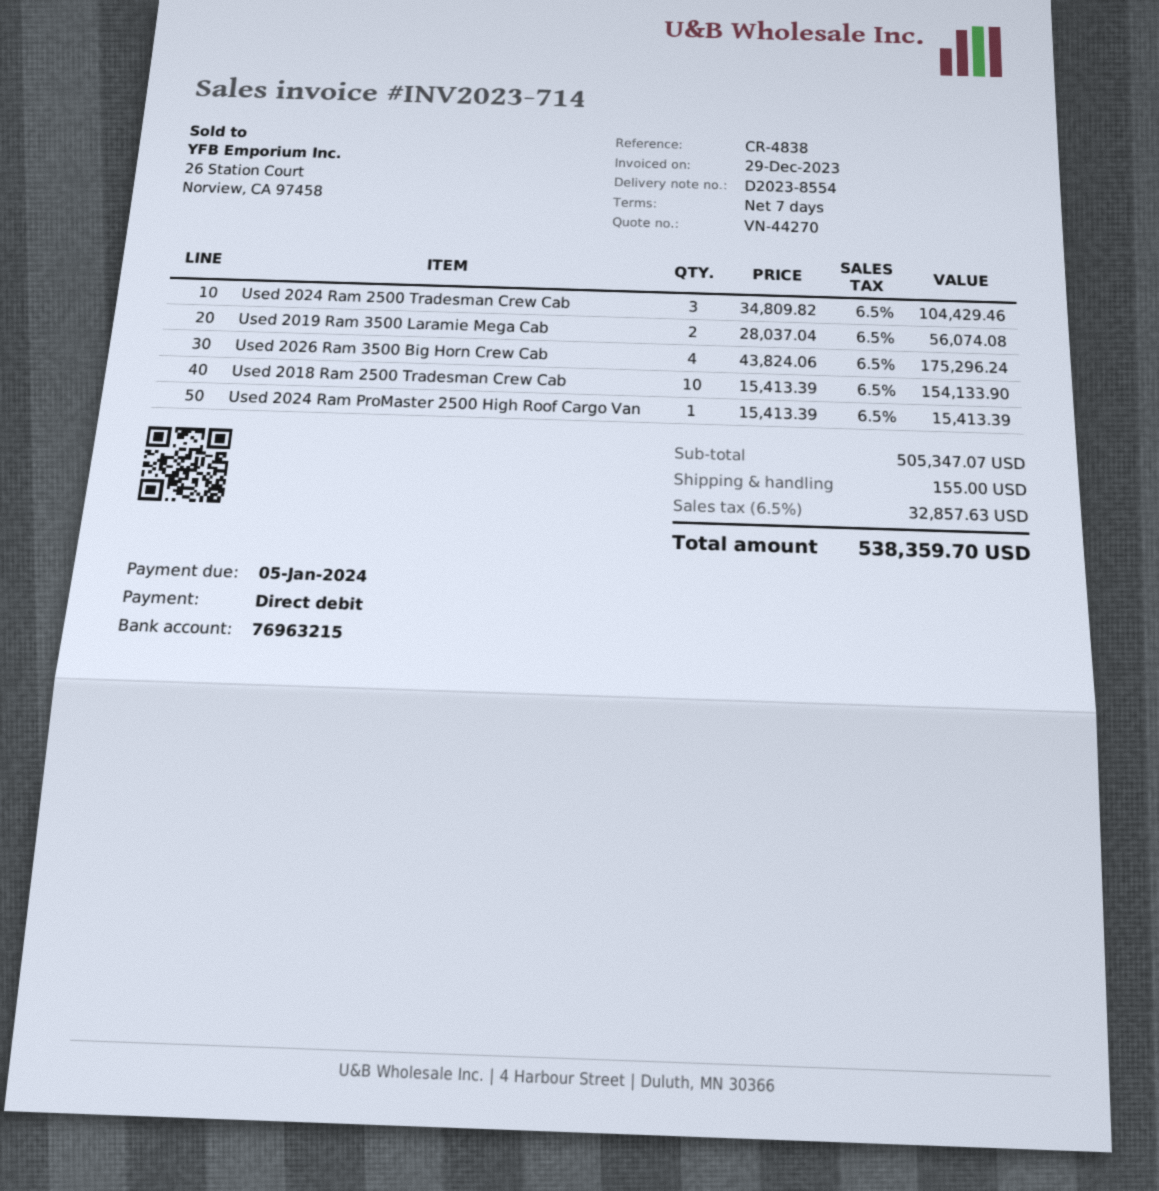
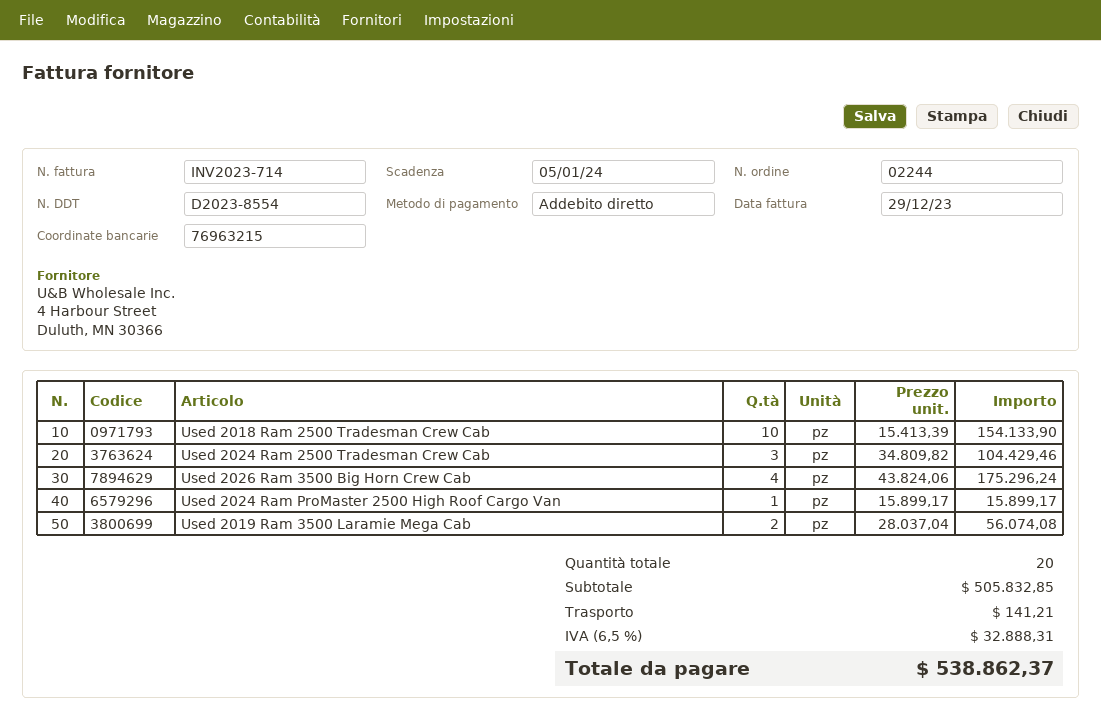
Used 2024 Ram ProMaster 2500 High Roof Cargo Van: 1 x 15413.39 = 15413.39 -> 1 x 15899.17 = 15899.17
subtotal: 505347.07 -> 505832.85
shipping: 155.00 -> 141.21
tax: 6.5% = 32857.63 -> 6.5% = 32888.31
total: 538359.70 -> 538862.37

